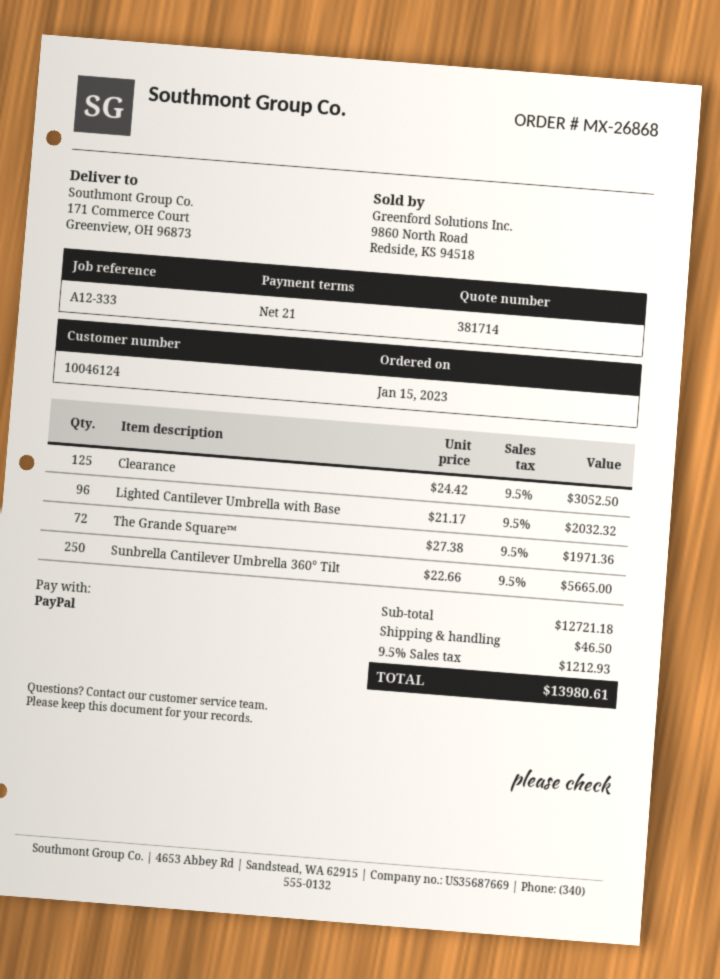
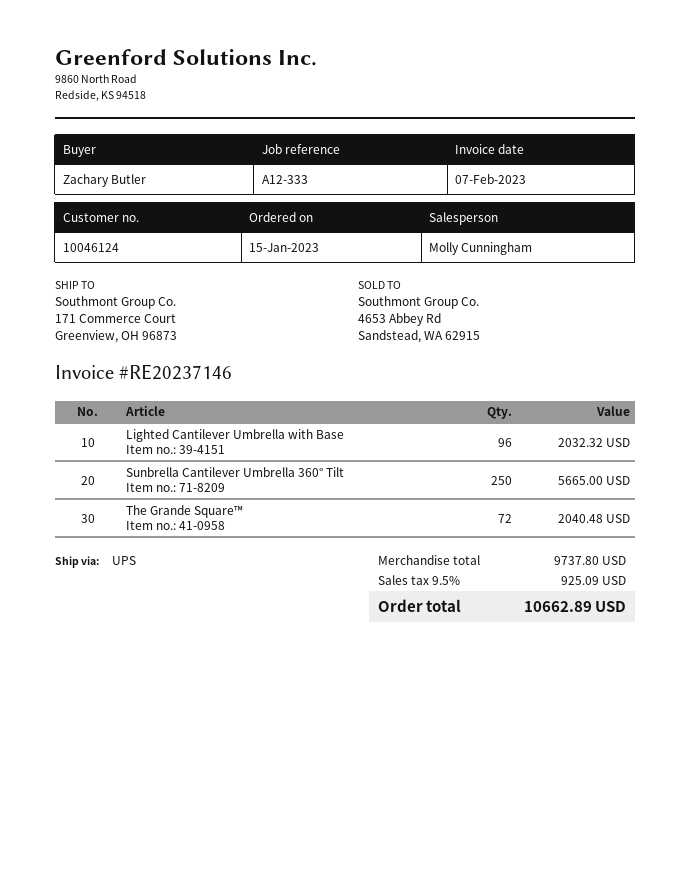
Clearance: 125 for 3052.50 -> none
The Grande Square™: 72 for 1971.36 -> 72 for 2040.48
subtotal: 12721.18 -> 9737.80
shipping: 46.50 -> none
tax: 9.5% = 1212.93 -> 9.5% = 925.09
total: 13980.61 -> 10662.89

